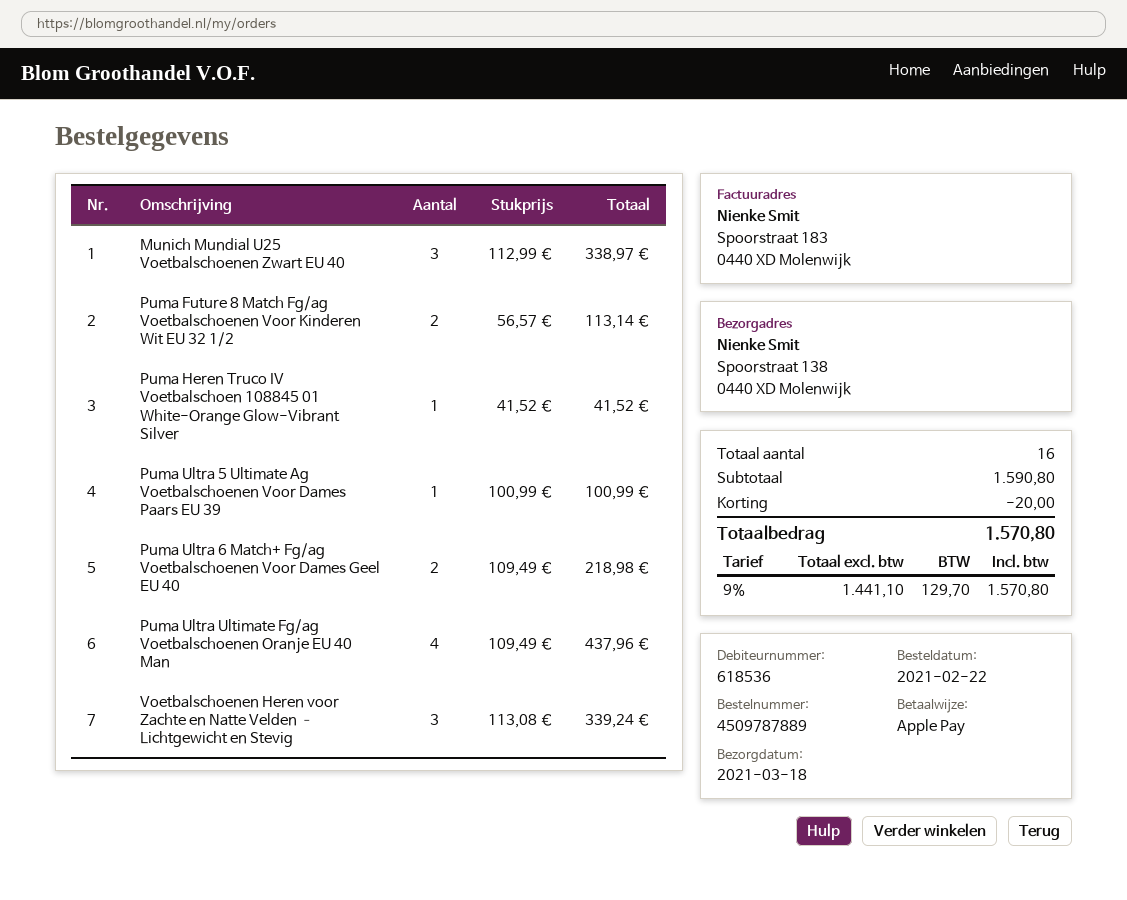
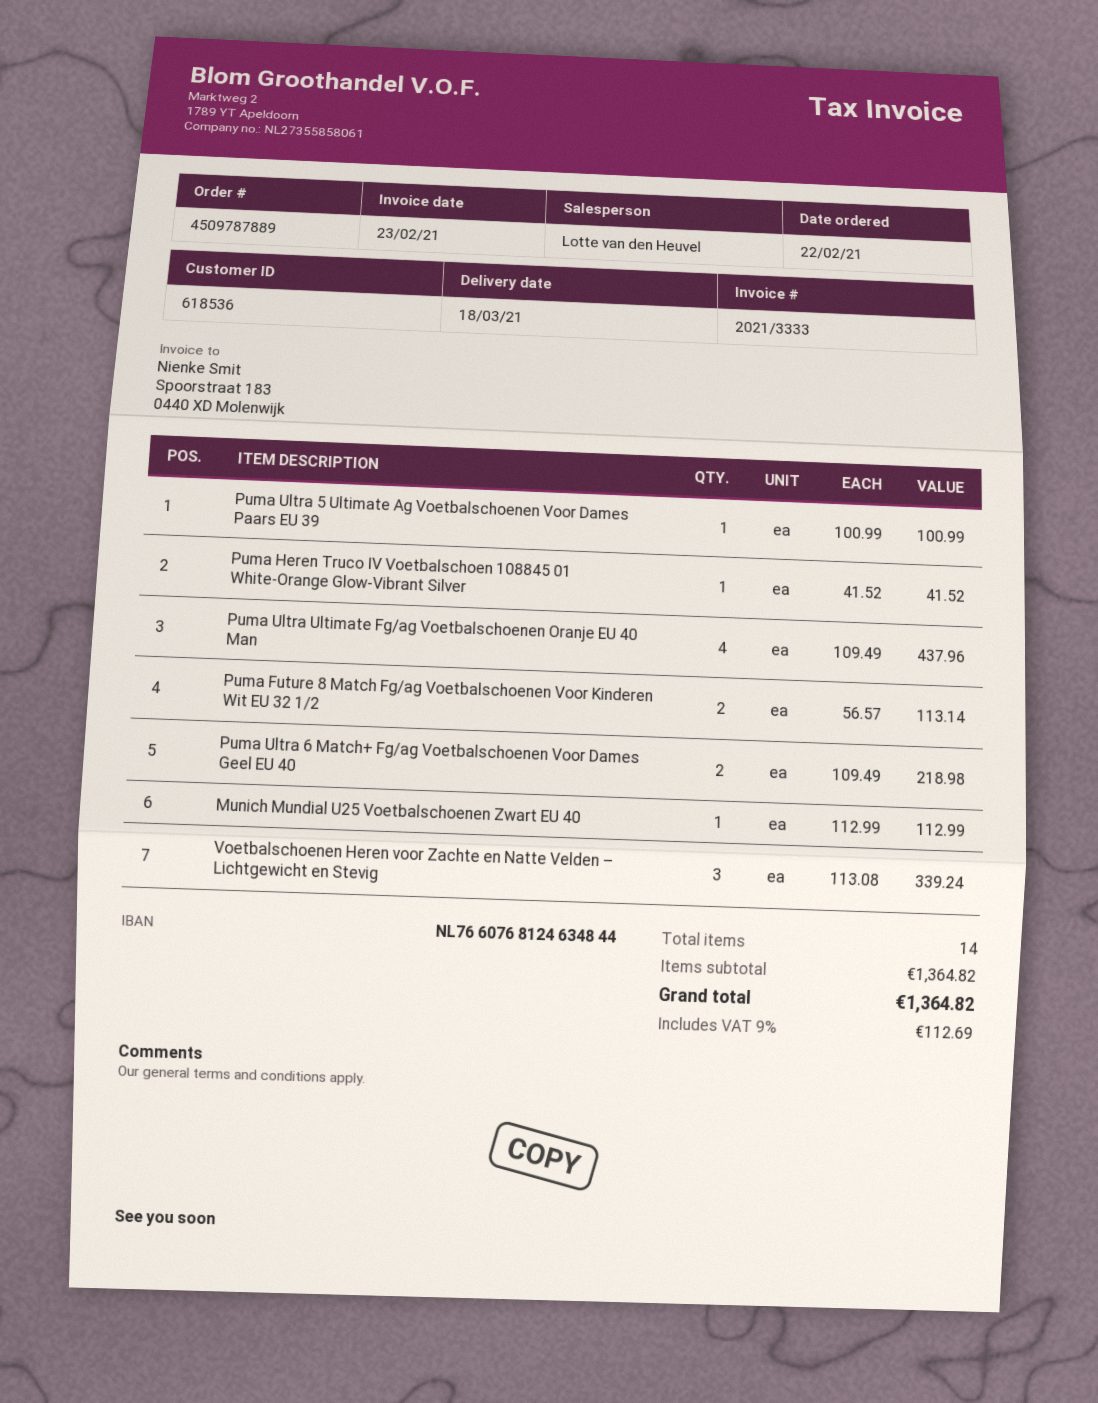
Munich Mundial U25 Voetbalschoenen Zwart EU 40: 3 x 112.99 = 338.97 -> 1 x 112.99 = 112.99
total quantity: 16 -> 14
subtotal: 1590.80 -> 1364.82
discount: 20.00 -> none
tax: 9% = 129.70 -> 9% = 112.69
total: 1570.80 -> 1364.82

